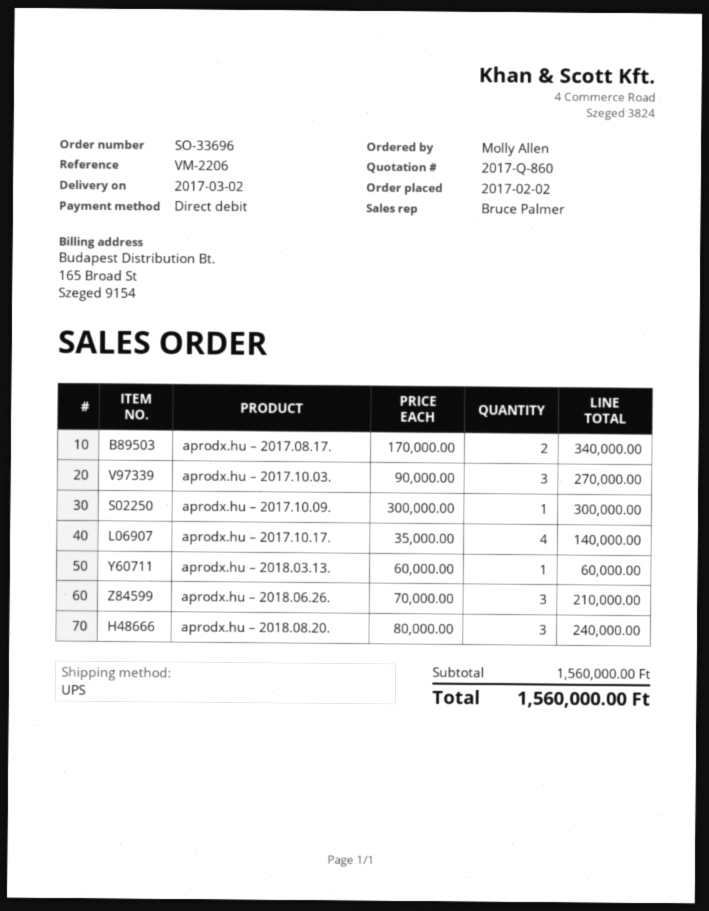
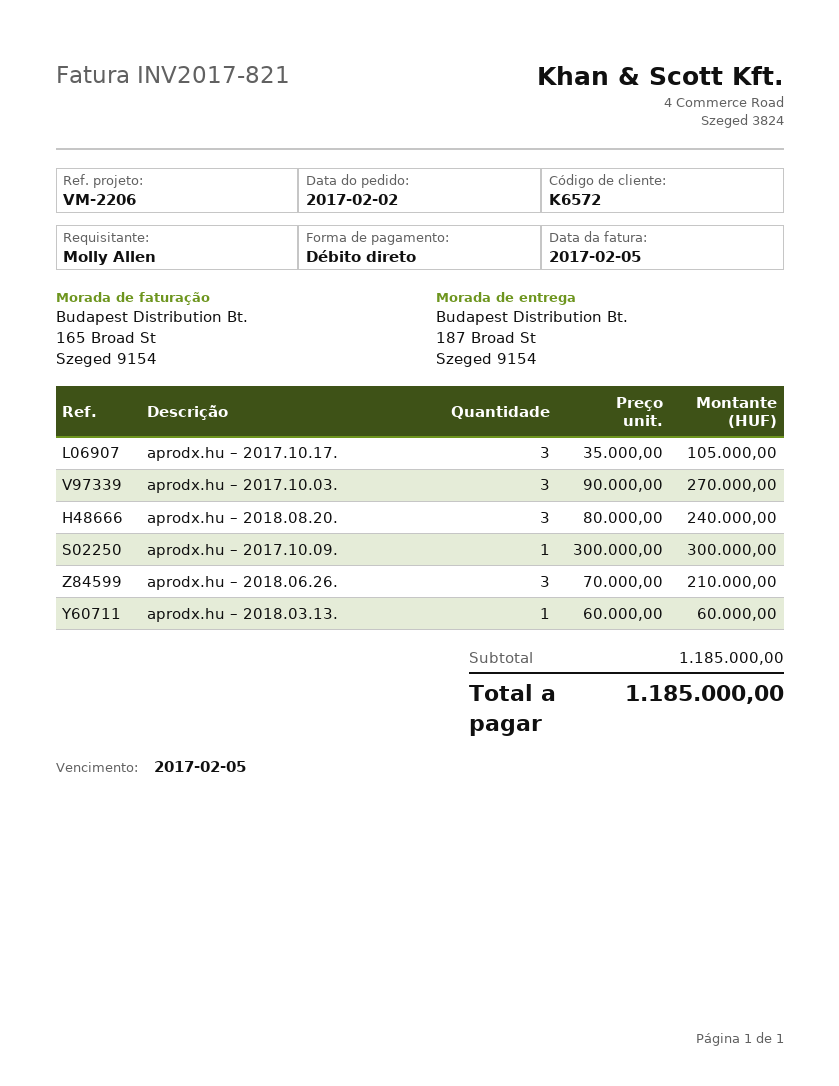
aprodx.hu – 2017.08.17.: 2 x 170000.00 = 340000.00 -> none
aprodx.hu – 2017.10.17.: 4 x 35000.00 = 140000.00 -> 3 x 35000.00 = 105000.00
subtotal: 1560000.00 -> 1185000.00
total: 1560000.00 -> 1185000.00

